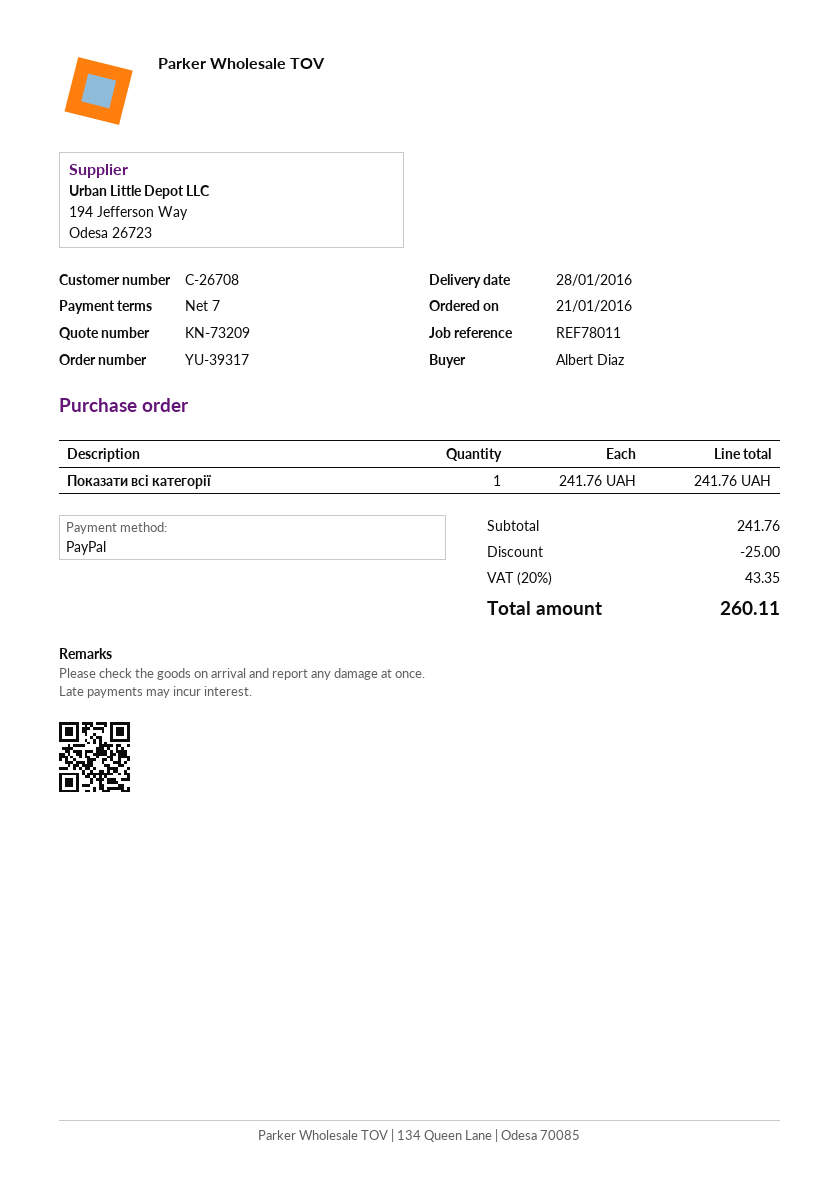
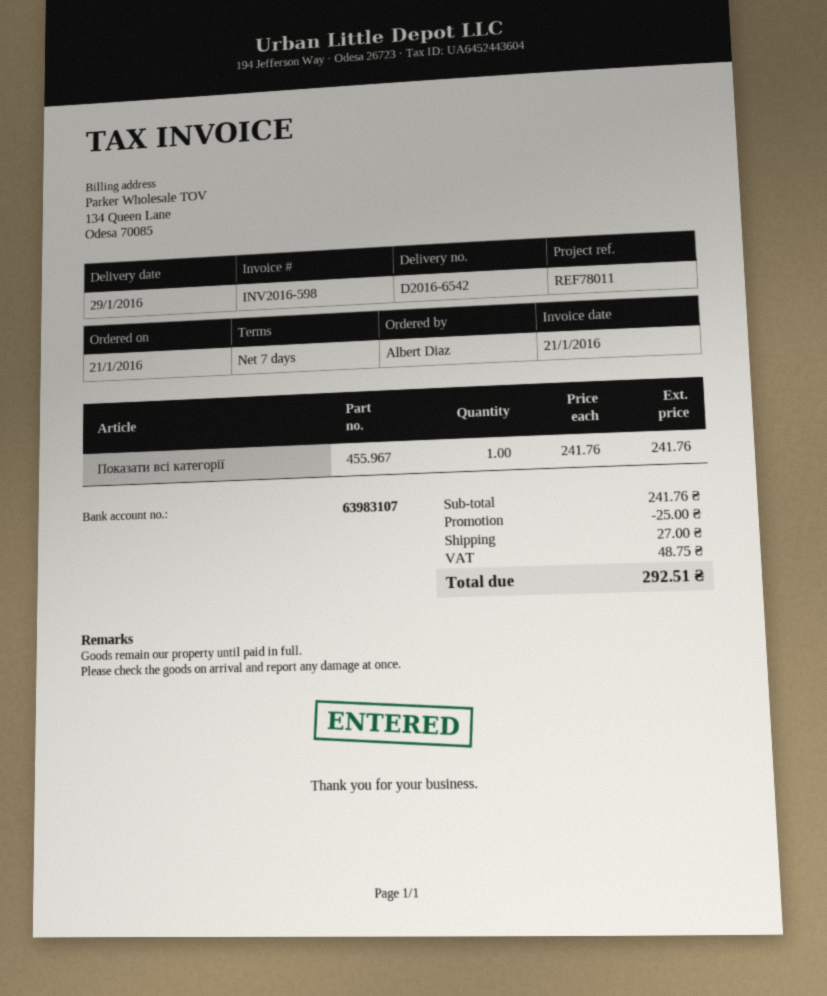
delivery date: 2016-01-28 -> 2016-01-29
shipping: none -> 27.00
tax: 43.35 -> 48.75
total: 260.11 -> 292.51

